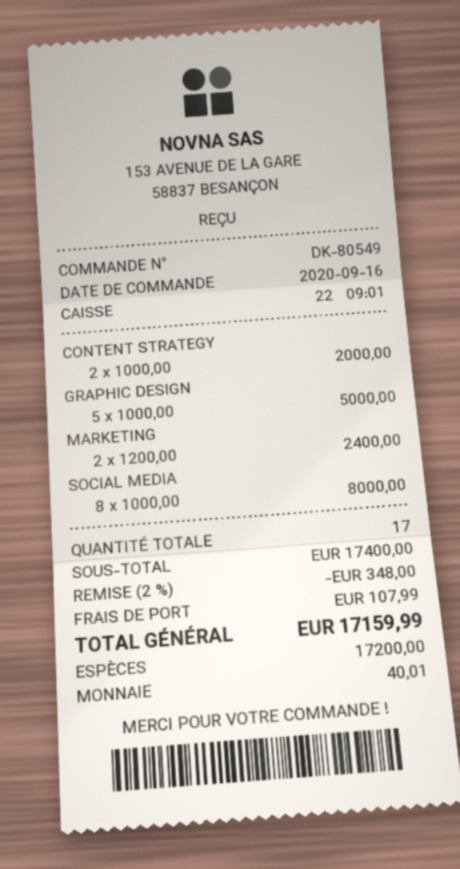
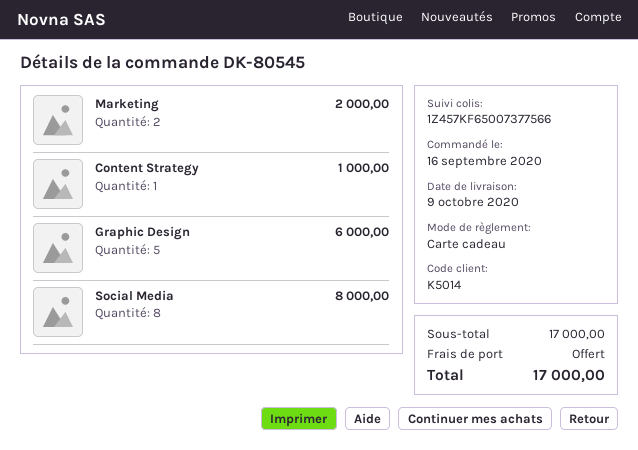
order number: DK-80549 -> DK-80545
payment method: cash -> gift card
CONTENT STRATEGY: 2 for 2000.00 -> 1 for 1000.00
GRAPHIC DESIGN: 5 for 5000.00 -> 5 for 6000.00
MARKETING: 2 for 2400.00 -> 2 for 2000.00
subtotal: 17400.00 -> 17000.00
discount: 2% = 348.00 -> none
shipping: 107.99 -> 0.00
total: 17159.99 -> 17000.00

